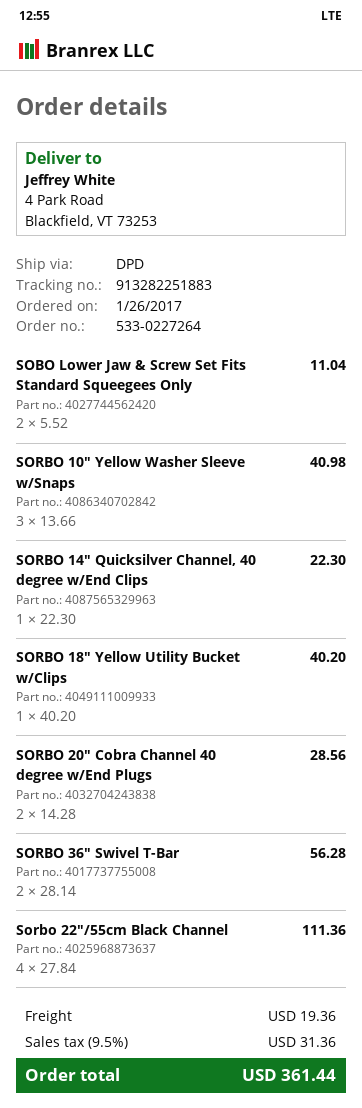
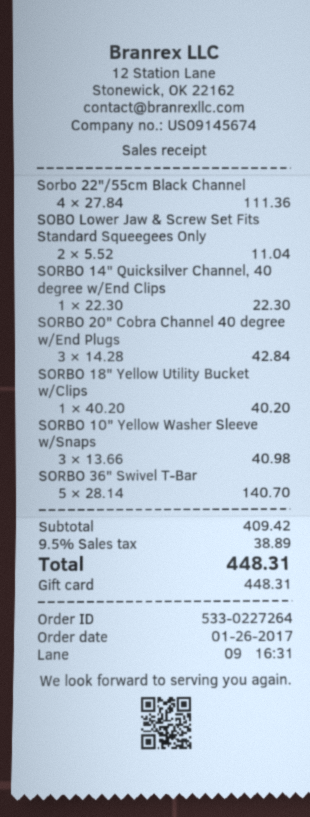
SORBO 20" Cobra Channel 40 degree w/End Plugs: 2 x 14.28 = 28.56 -> 3 x 14.28 = 42.84
SORBO 36" Swivel T-Bar: 2 x 28.14 = 56.28 -> 5 x 28.14 = 140.70
shipping: 19.36 -> none
tax: 9.5% = 31.36 -> 9.5% = 38.89
total: 361.44 -> 448.31

